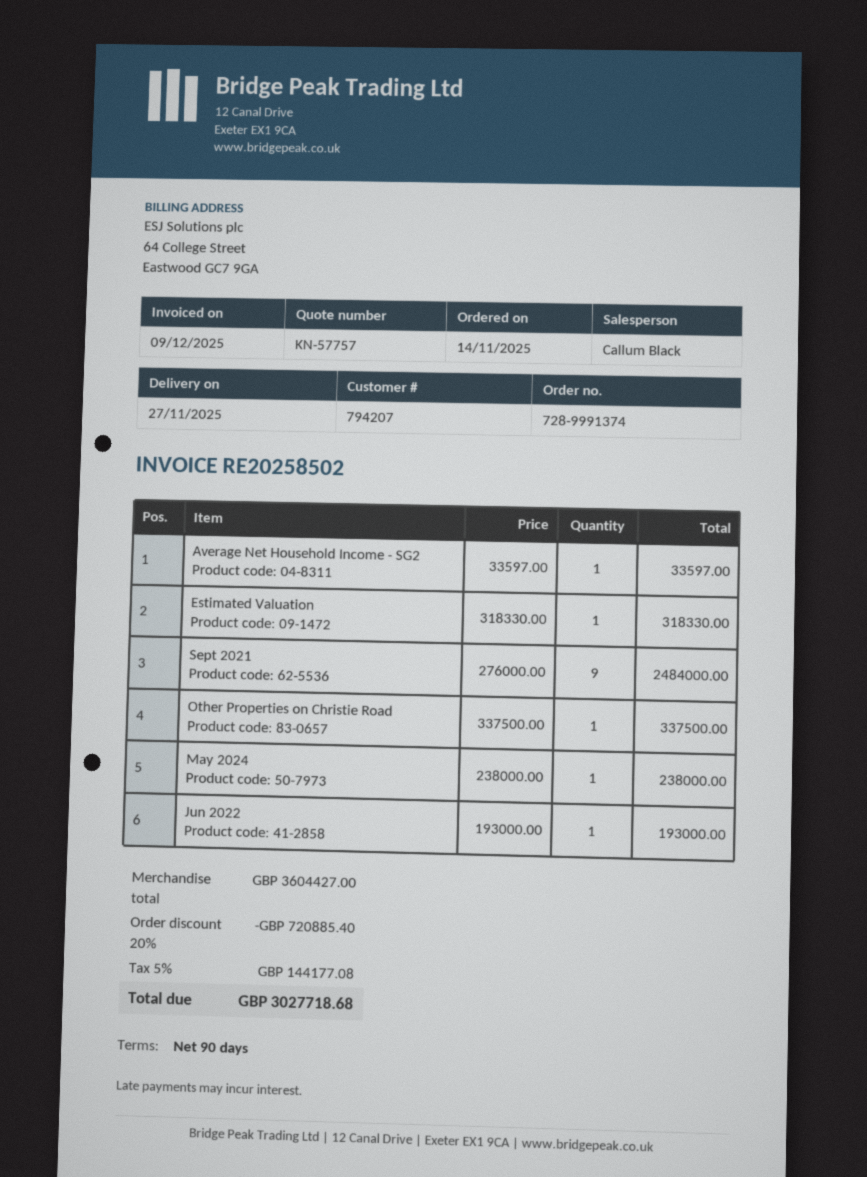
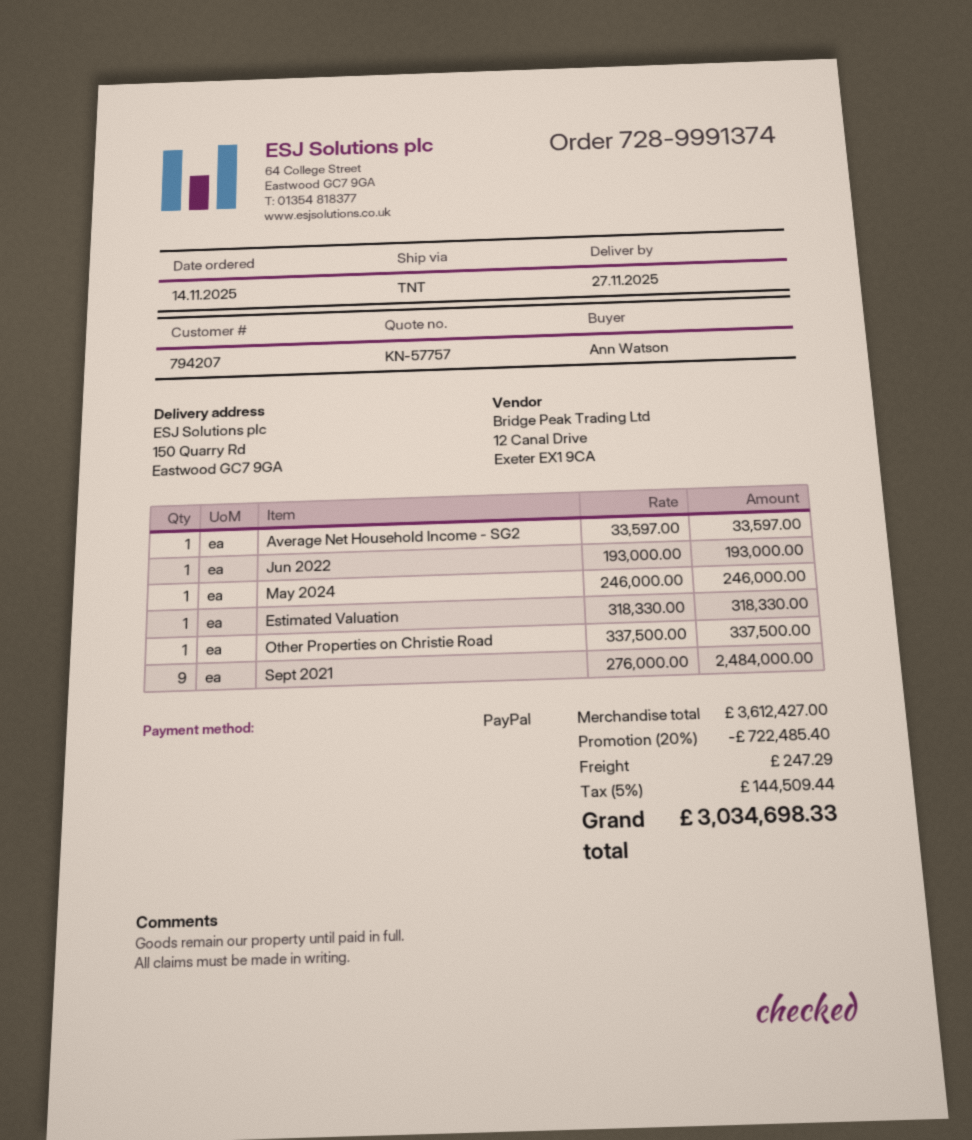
May 2024: 1 x 238000.00 = 238000.00 -> 1 x 246000.00 = 246000.00
subtotal: 3604427.00 -> 3612427.00
discount: 20% = 720885.40 -> 20% = 722485.40
shipping: none -> 247.29
tax: 5% = 144177.08 -> 5% = 144509.44
total: 3027718.68 -> 3034698.33

